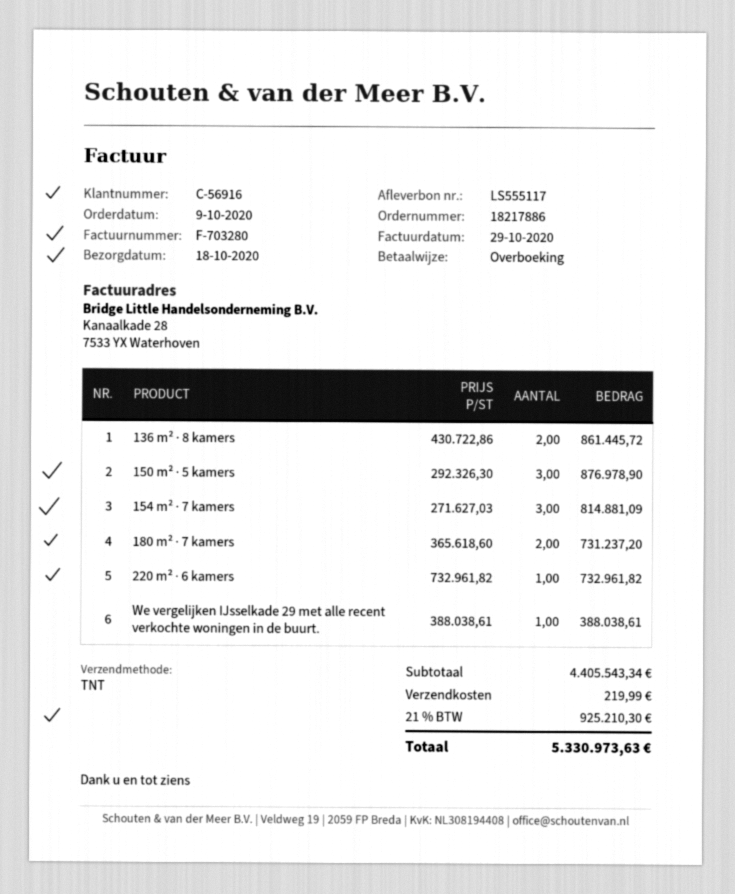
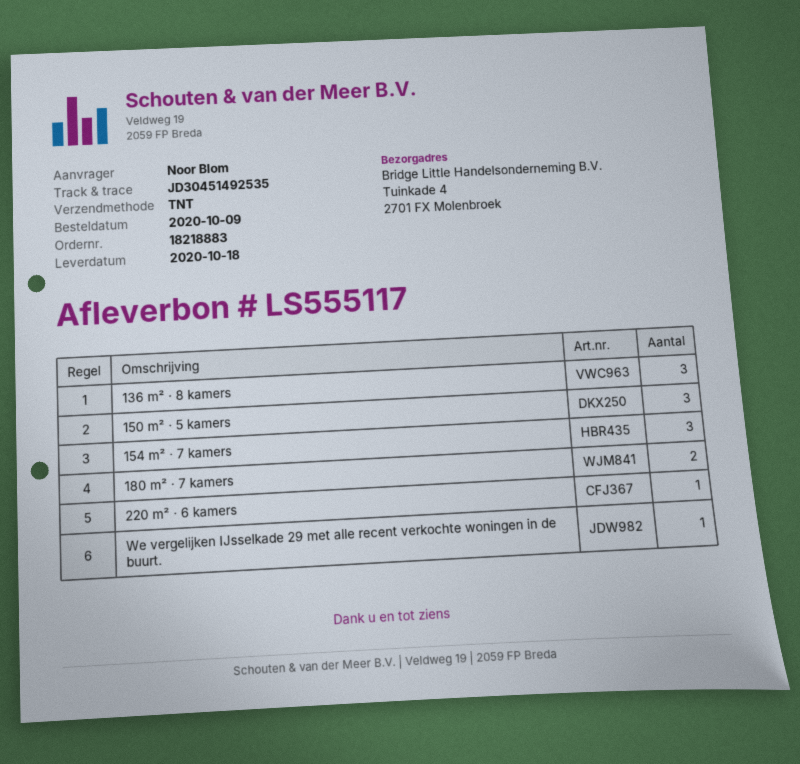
order number: 18217886 -> 18218883
136 m² · 8 kamers: 2 -> 3

